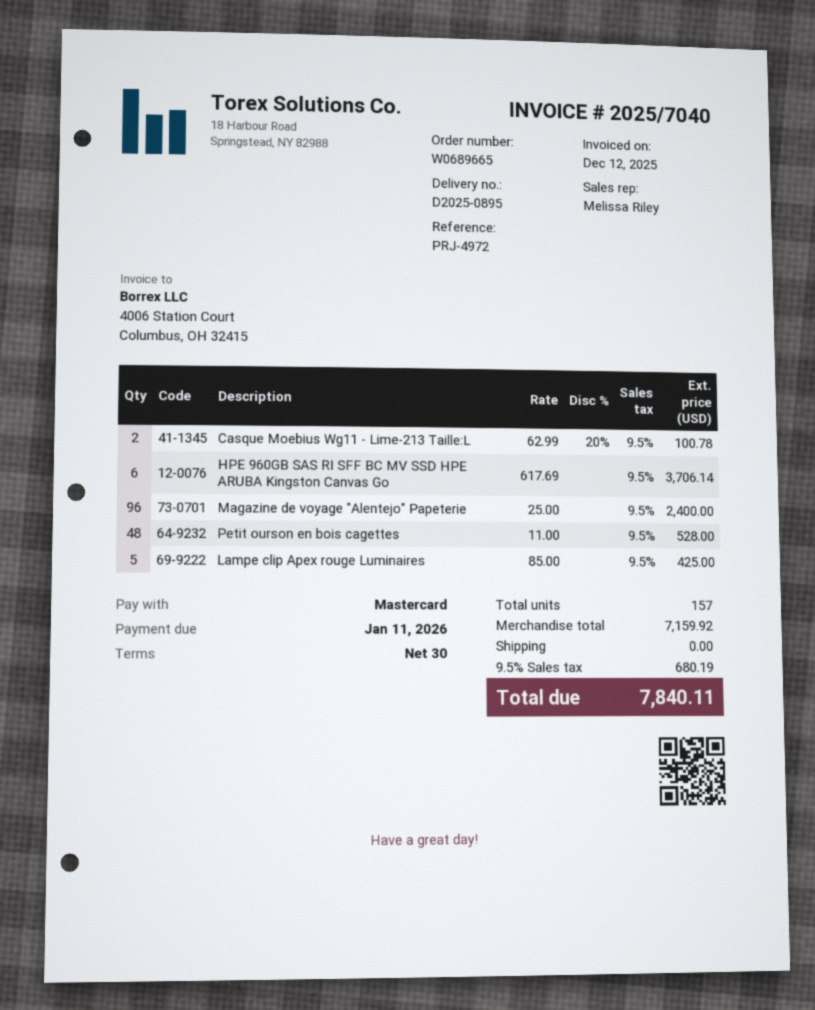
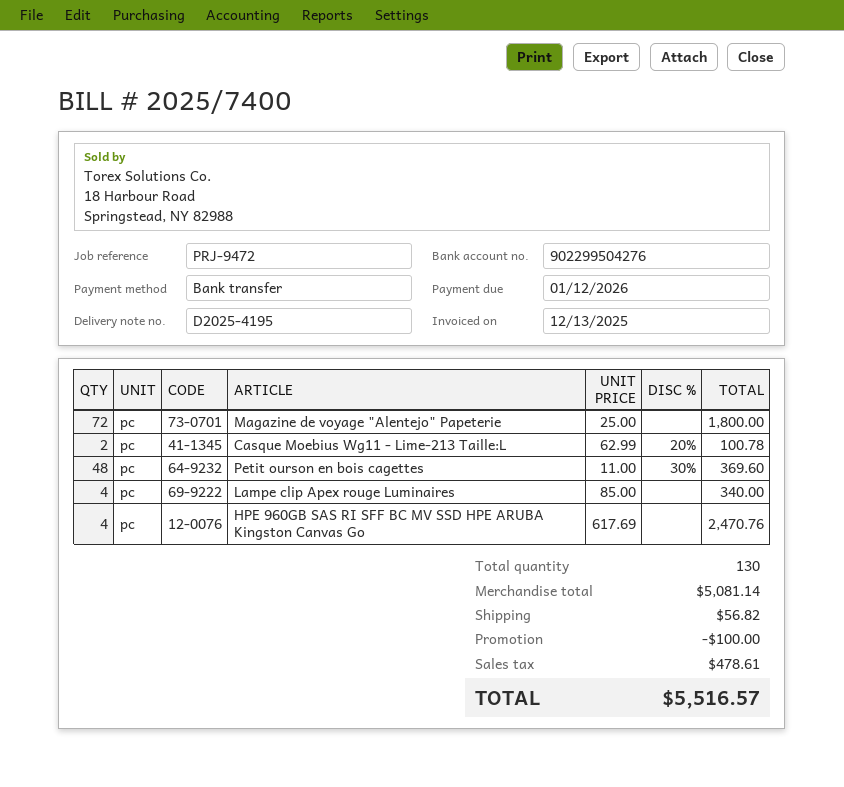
delivery note number: D2025-0895 -> D2025-4195
invoice number: 2025/7040 -> 2025/7400
invoice date: 2025-12-12 -> 2025-12-13
due date: 2026-01-11 -> 2026-01-12
reference: PRJ-4972 -> PRJ-9472
payment method: Mastercard -> bank transfer
HPE 960GB SAS RI SFF BC MV SSD HPE ARUBA Kingston Canvas Go: 6 x 617.69 = 3706.14 -> 4 x 617.69 = 2470.76
Magazine de voyage "Alentejo" Papeterie: 96 x 25.00 = 2400.00 -> 72 x 25.00 = 1800.00
Petit ourson en bois cagettes: 48 x 11.00 = 528.00 -> 48 x 11.00 - 30% = 369.60
Lampe clip Apex rouge Luminaires: 5 x 85.00 = 425.00 -> 4 x 85.00 = 340.00
total quantity: 157 -> 130
subtotal: 7159.92 -> 5081.14
discount: none -> 100.00
shipping: 0.00 -> 56.82
tax: 680.19 -> 478.61
total: 7840.11 -> 5516.57

